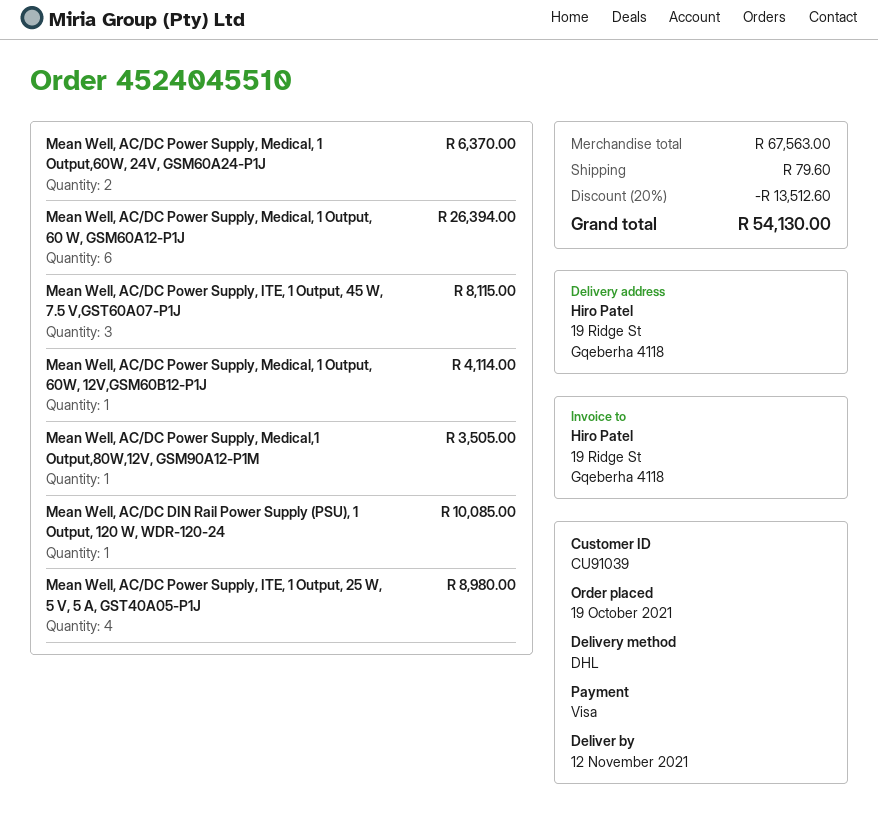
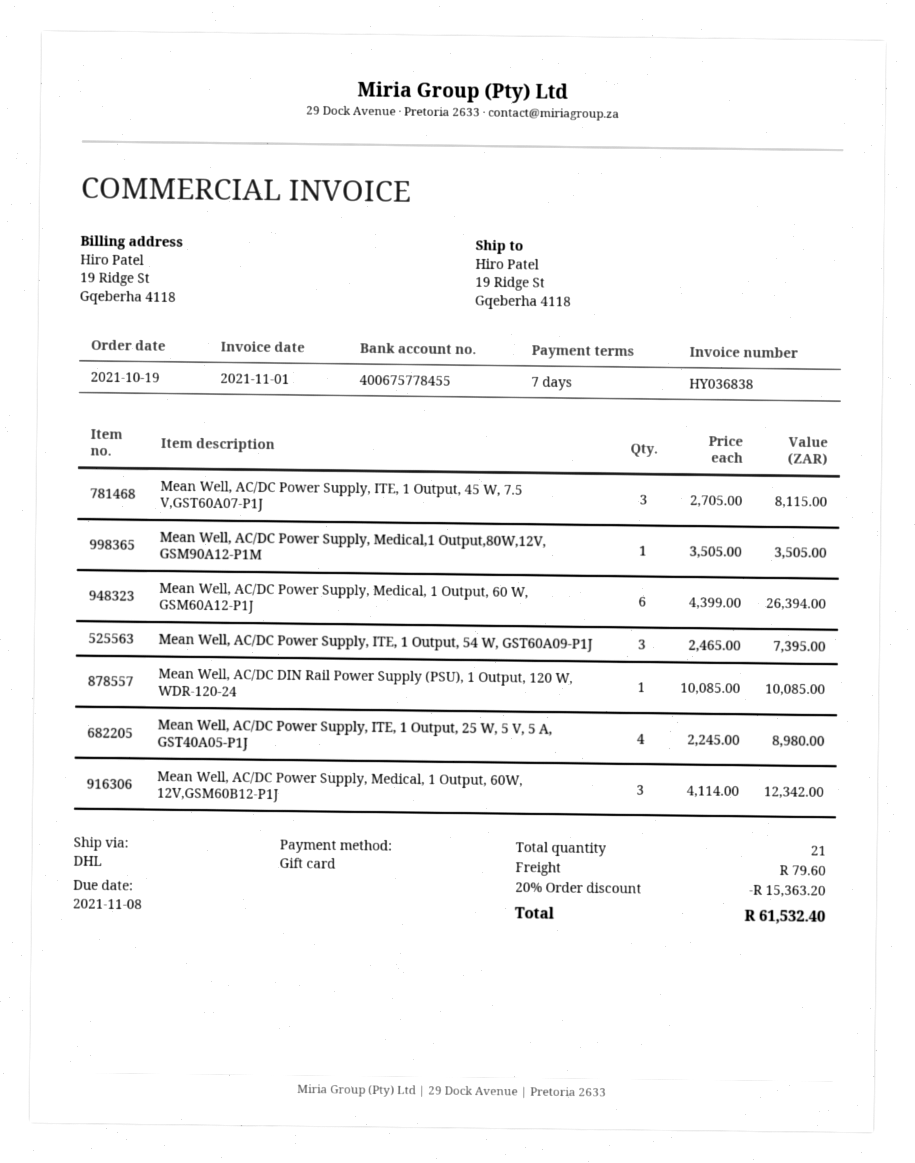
payment method: Visa -> gift card
Mean Well, AC/DC Power Supply, Medical, 1 Output,60W, 24V, GSM60A24-P1J: 2 for 6370.00 -> none
Mean Well, AC/DC Power Supply, Medical, 1 Output, 60W, 12V,GSM60B12-P1J: 1 for 4114.00 -> 3 for 12342.00
Mean Well, AC/DC Power Supply, ITE, 1 Output, 54 W, GST60A09-P1J: none -> 3 for 7395.00
discount: 20% = 13512.60 -> 20% = 15363.20
total: 54130.00 -> 61532.40

